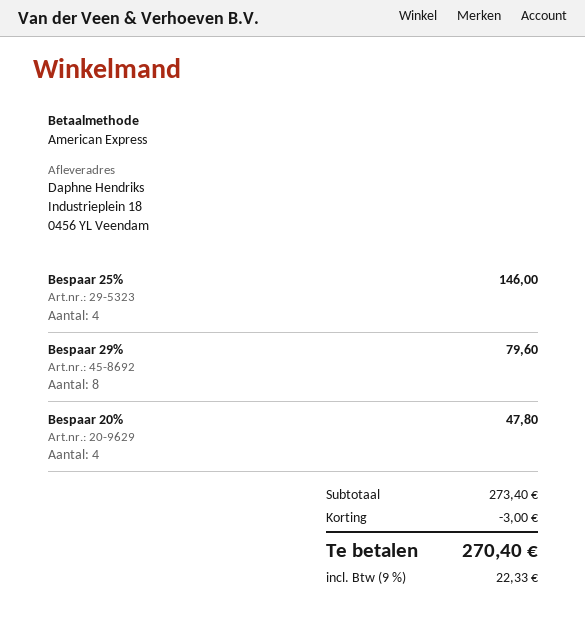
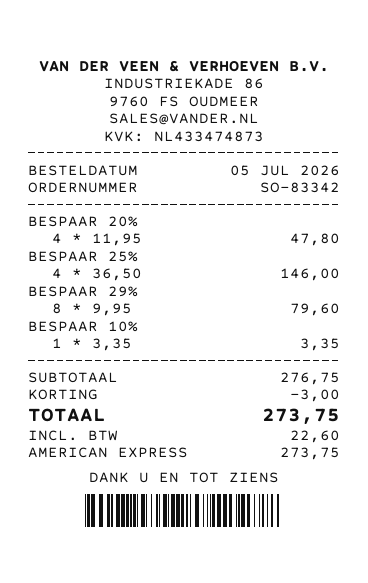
BESPAAR 10%: none -> 1 for 3.35
subtotal: 273.40 -> 276.75
tax: 22.33 -> 22.60
total: 270.40 -> 273.75

